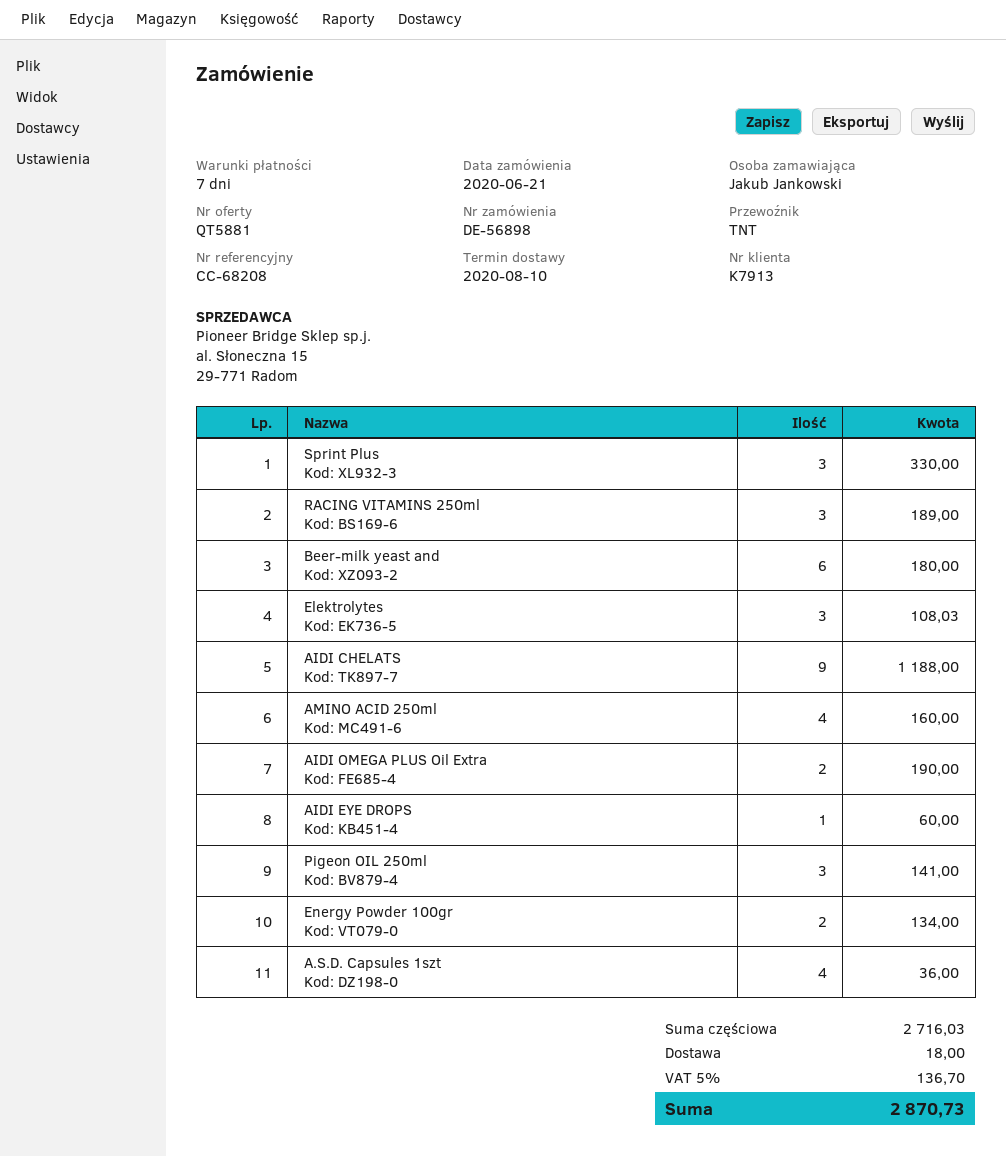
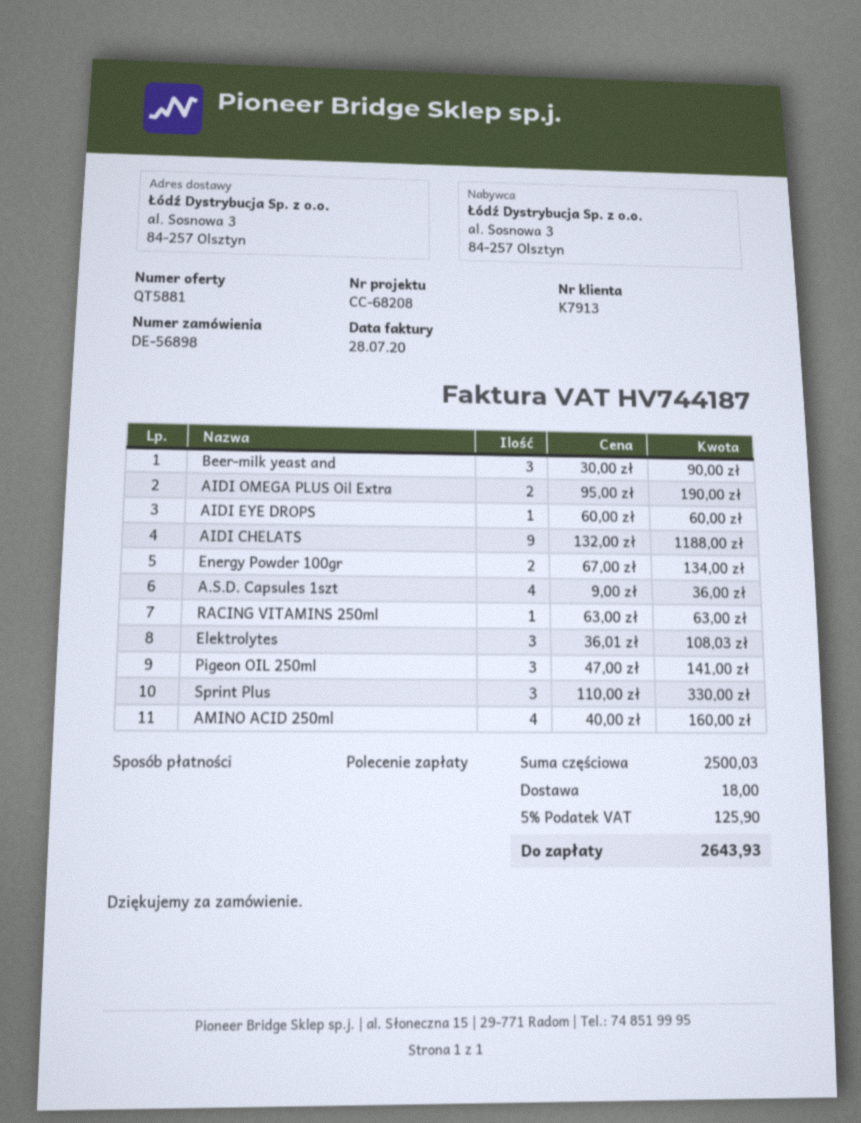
RACING VITAMINS 250ml: 3 for 189.00 -> 1 for 63.00
Beer-milk yeast and: 6 for 180.00 -> 3 for 90.00
subtotal: 2716.03 -> 2500.03
tax: 5% = 136.70 -> 5% = 125.90
total: 2870.73 -> 2643.93

